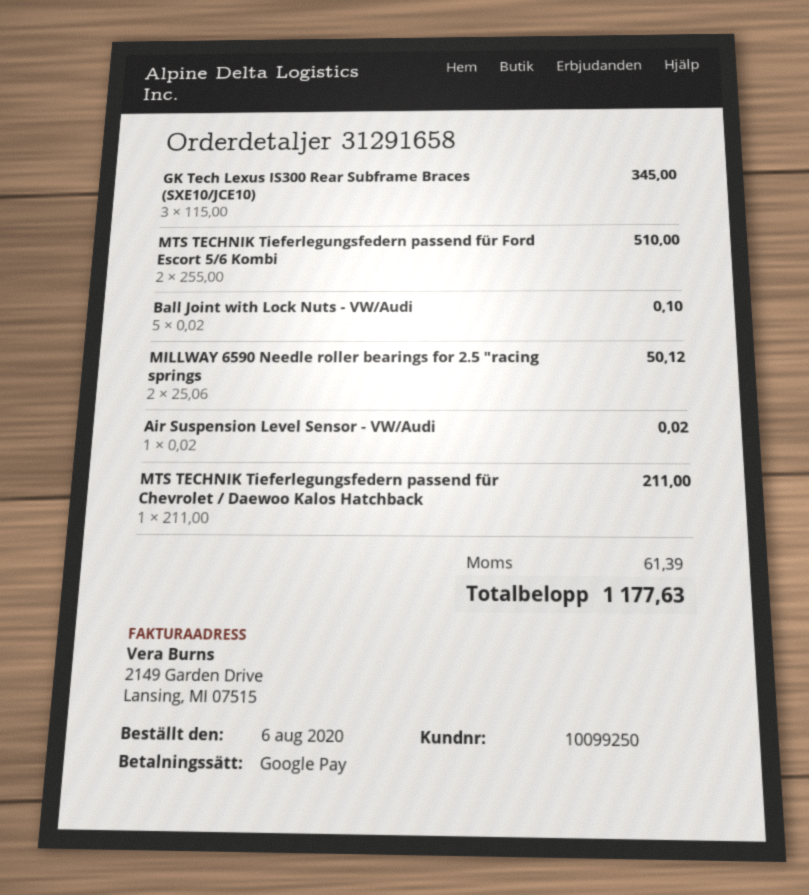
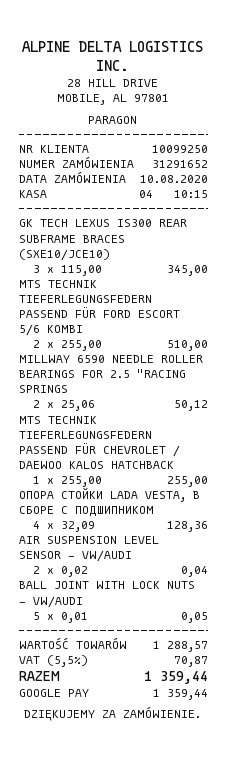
order number: 31291658 -> 31291652
order date: 2020-08-06 -> 2020-08-10
Ball Joint with Lock Nuts - VW/Audi: 5 x 0.02 = 0.10 -> 5 x 0.01 = 0.05
Air Suspension Level Sensor - VW/Audi: 1 x 0.02 = 0.02 -> 2 x 0.02 = 0.04
MTS TECHNIK Tieferlegungsfedern passend für Chevrolet / Daewoo Kalos Hatchback: 1 x 211.00 = 211.00 -> 1 x 255.00 = 255.00
ОПОРА СТОЙКИ LADA VESTA, В СБОРЕ С ПОДШИПНИКОМ: none -> 4 x 32.09 = 128.36
tax: 61.39 -> 70.87
total: 1177.63 -> 1359.44

